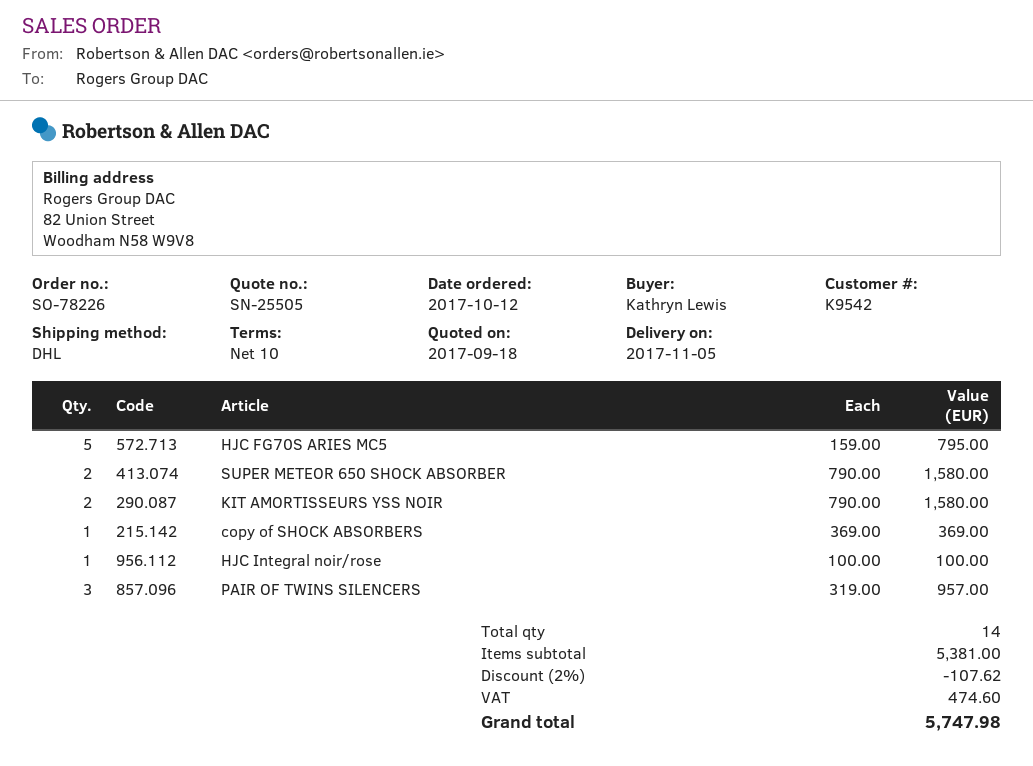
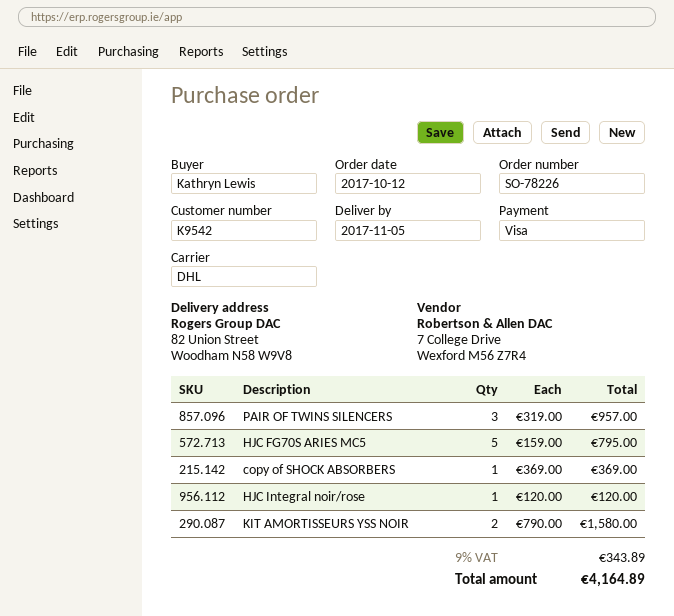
SUPER METEOR 650 SHOCK ABSORBER: 2 x 790.00 = 1580.00 -> none
HJC Integral noir/rose: 1 x 100.00 = 100.00 -> 1 x 120.00 = 120.00
discount: 2% = 107.62 -> none
tax: 474.60 -> 343.89
total: 5747.98 -> 4164.89

